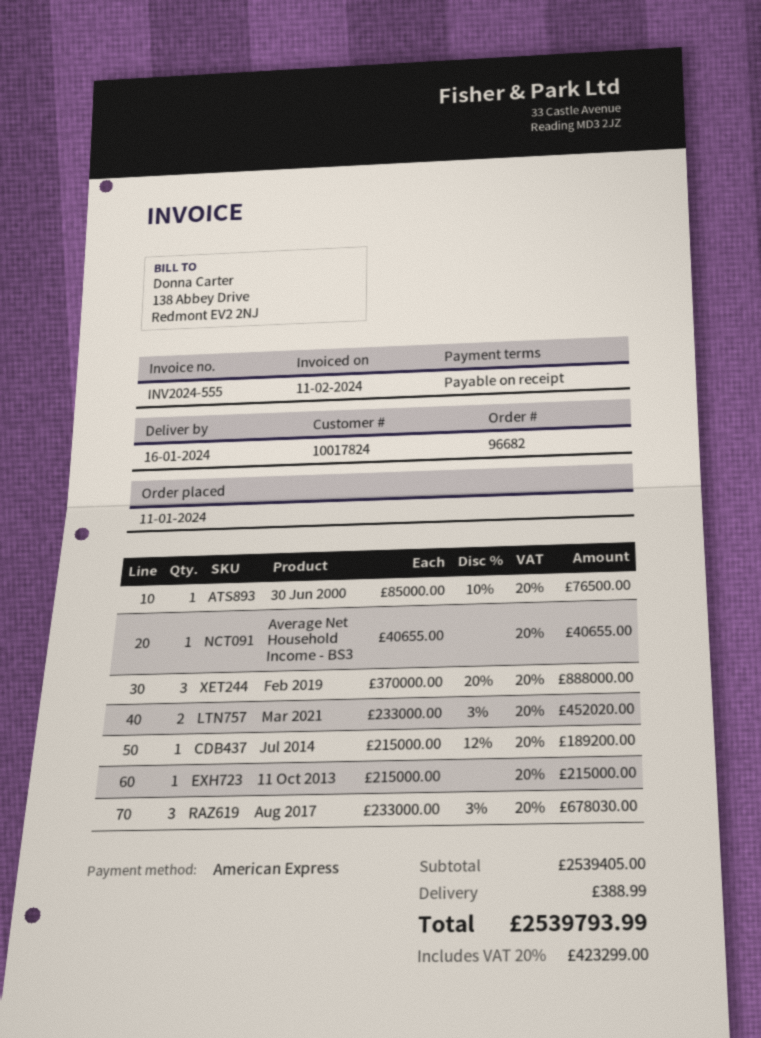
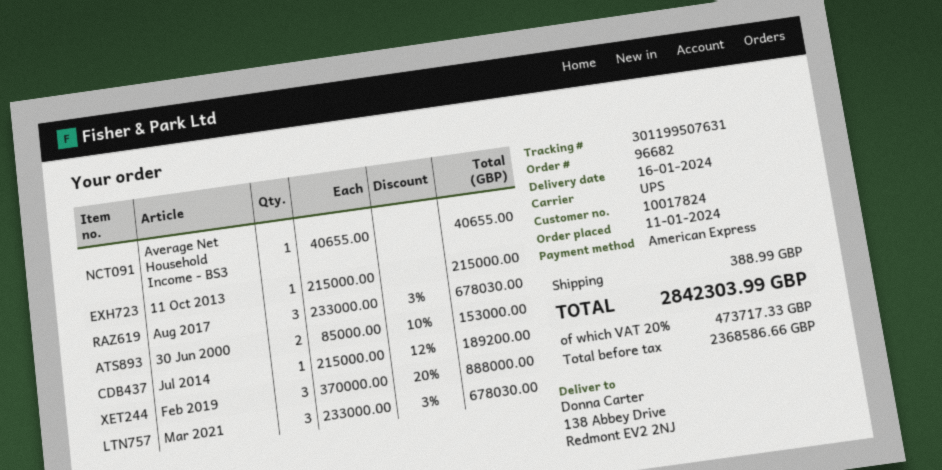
30 Jun 2000: 1 x 85000.00 - 10% = 76500.00 -> 2 x 85000.00 - 10% = 153000.00
Mar 2021: 2 x 233000.00 - 3% = 452020.00 -> 3 x 233000.00 - 3% = 678030.00
tax: 20% = 423299.00 -> 20% = 473717.33
total: 2539793.99 -> 2842303.99

